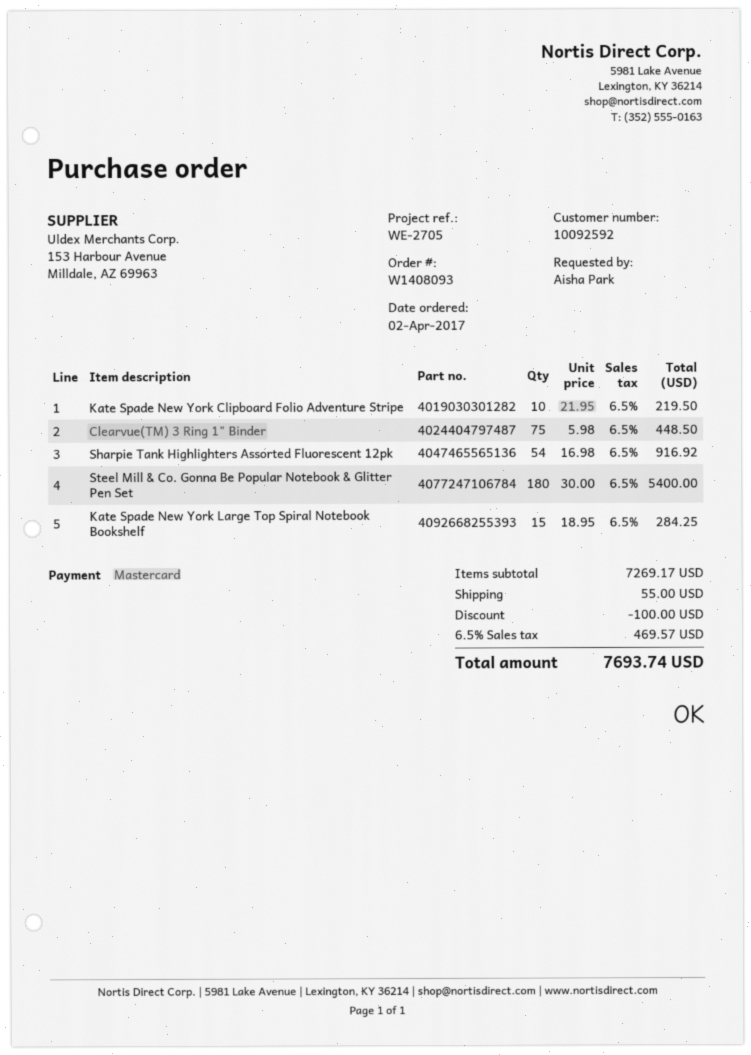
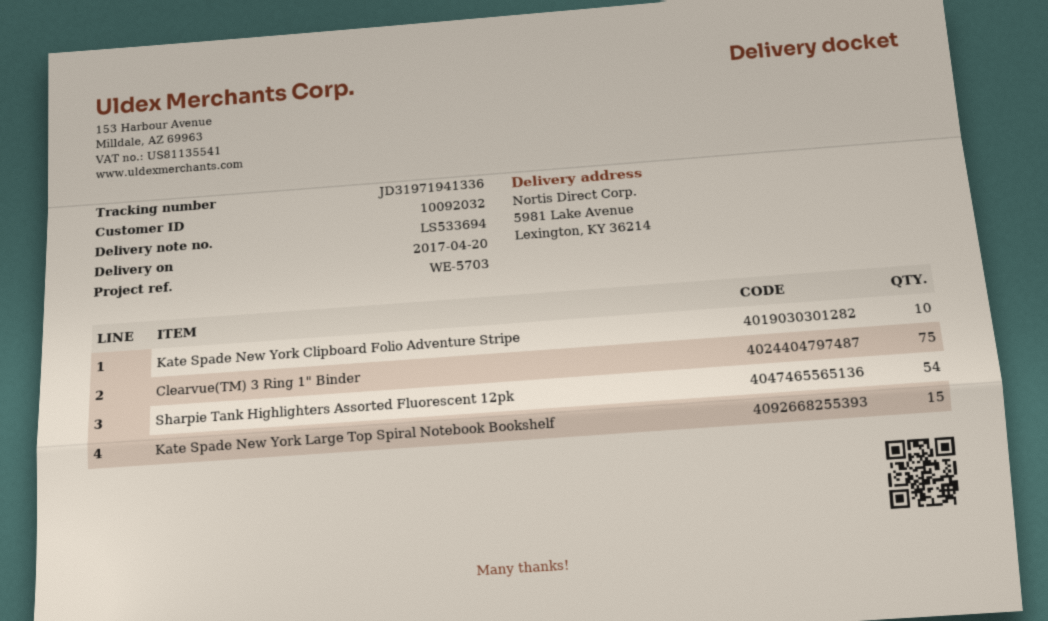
customer number: 10092592 -> 10092032
reference: WE-2705 -> WE-5703
Steel Mill & Co. Gonna Be Popular Notebook & Glitter Pen Set: 180 -> none

